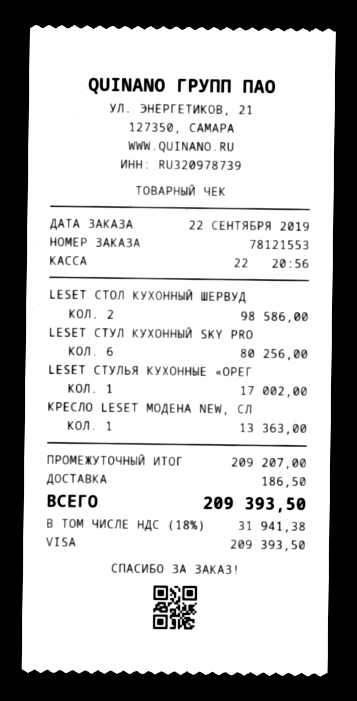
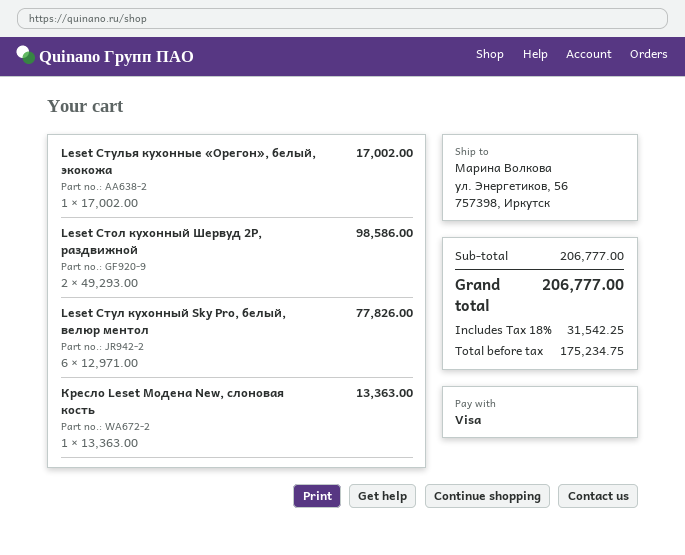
LESET СТУЛ КУХОННЫЙ SKY PRO: 6 for 80256.00 -> 6 for 77826.00
subtotal: 209207.00 -> 206777.00
shipping: 186.50 -> none
tax: 18% = 31941.38 -> 18% = 31542.25
total: 209393.50 -> 206777.00

